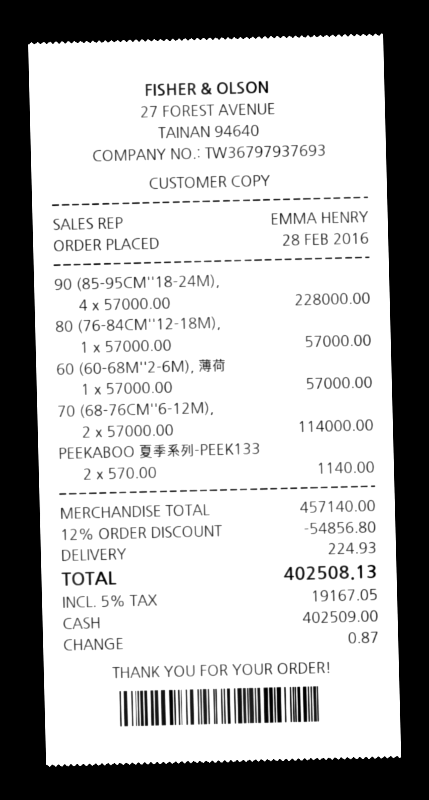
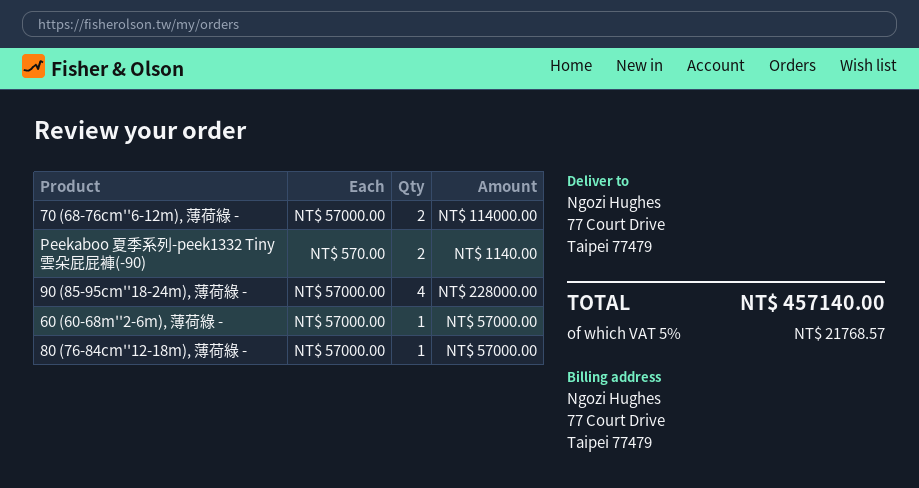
discount: 12% = 54856.80 -> none
shipping: 224.93 -> none
tax: 5% = 19167.05 -> 5% = 21768.57
total: 402508.13 -> 457140.00

